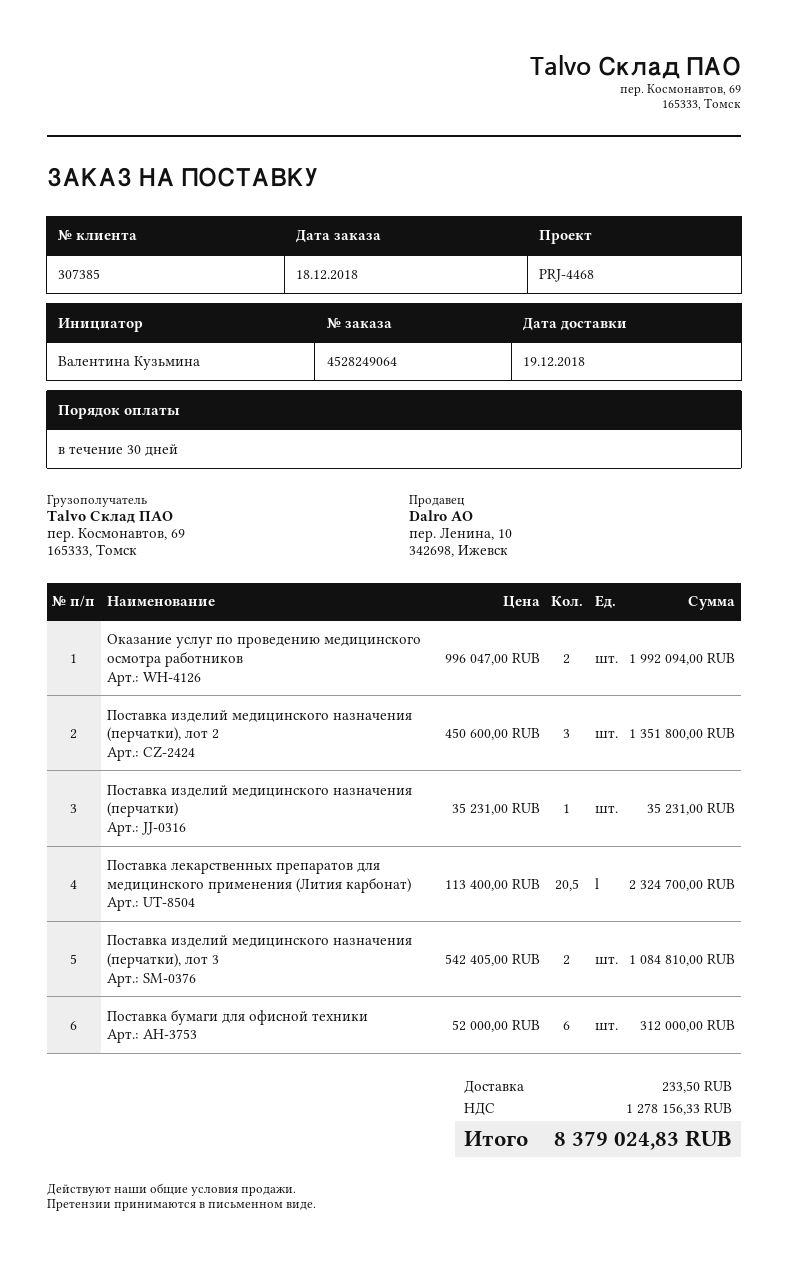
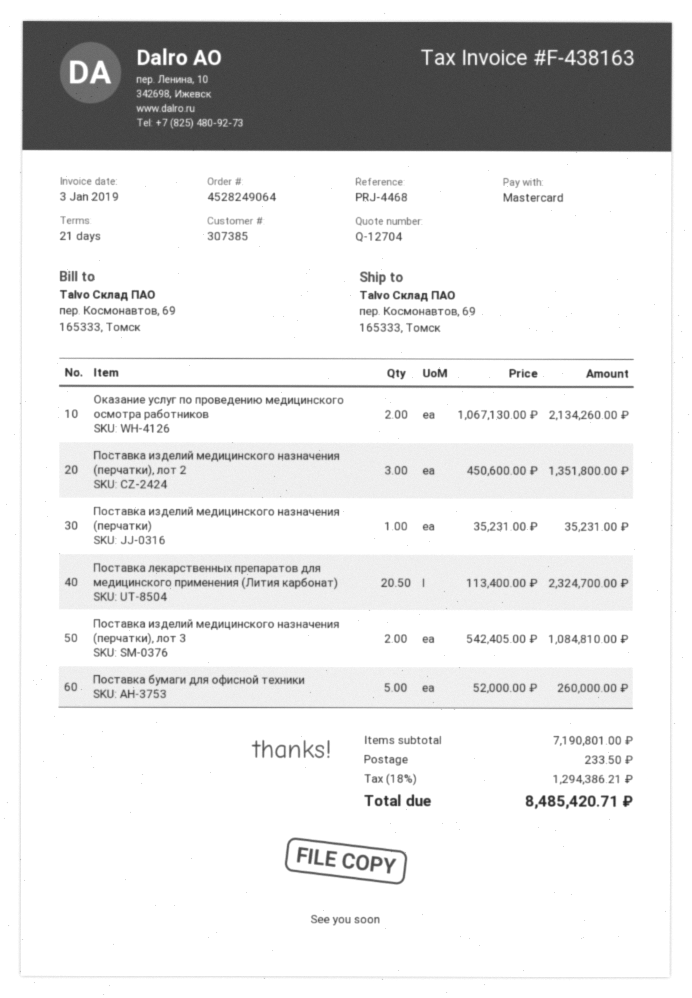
payment terms: 30 days -> 21 days
Оказание услуг по проведению медицинского осмотра работников: 2 x 996047.00 = 1992094.00 -> 2 x 1067130.00 = 2134260.00
Поставка бумаги для офисной техники: 6 x 52000.00 = 312000.00 -> 5 x 52000.00 = 260000.00
tax: 1278156.33 -> 1294386.21
total: 8379024.83 -> 8485420.71

